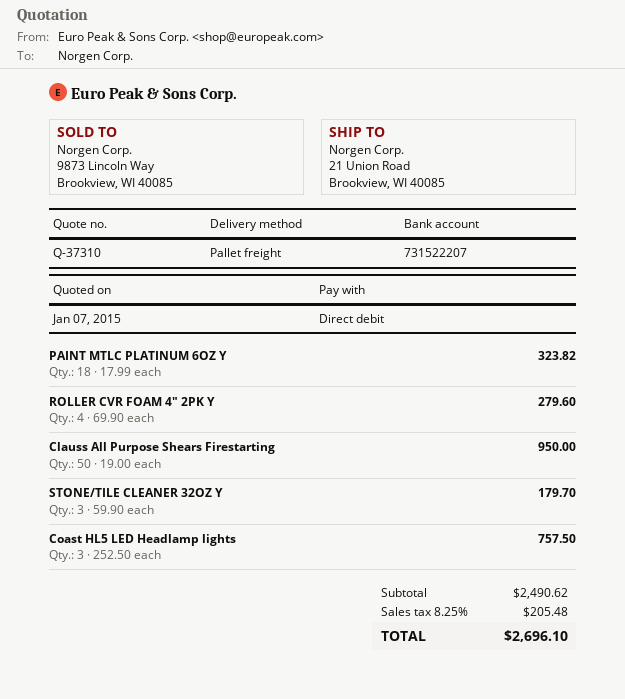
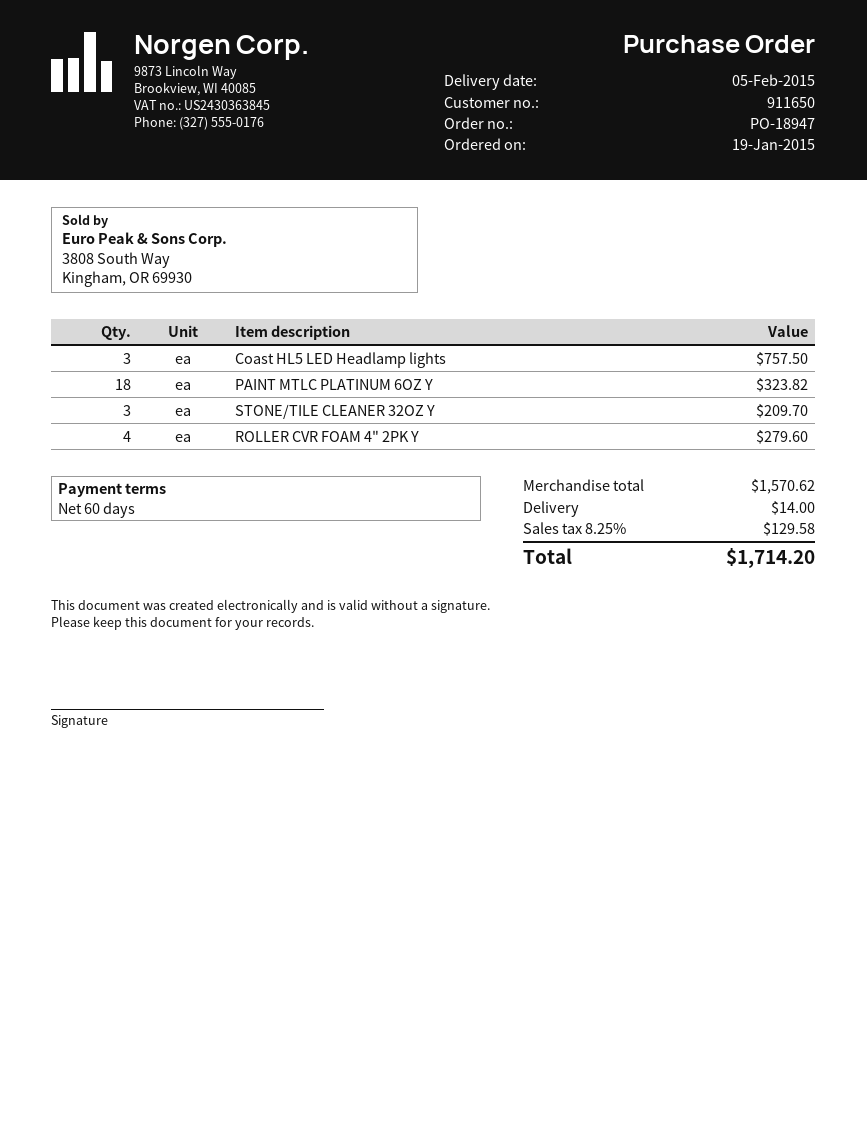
Clauss All Purpose Shears Firestarting: 50 for 950.00 -> none
STONE/TILE CLEANER 32OZ Y: 3 for 179.70 -> 3 for 209.70
subtotal: 2490.62 -> 1570.62
shipping: none -> 14.00
tax: 8.25% = 205.48 -> 8.25% = 129.58
total: 2696.10 -> 1714.20

